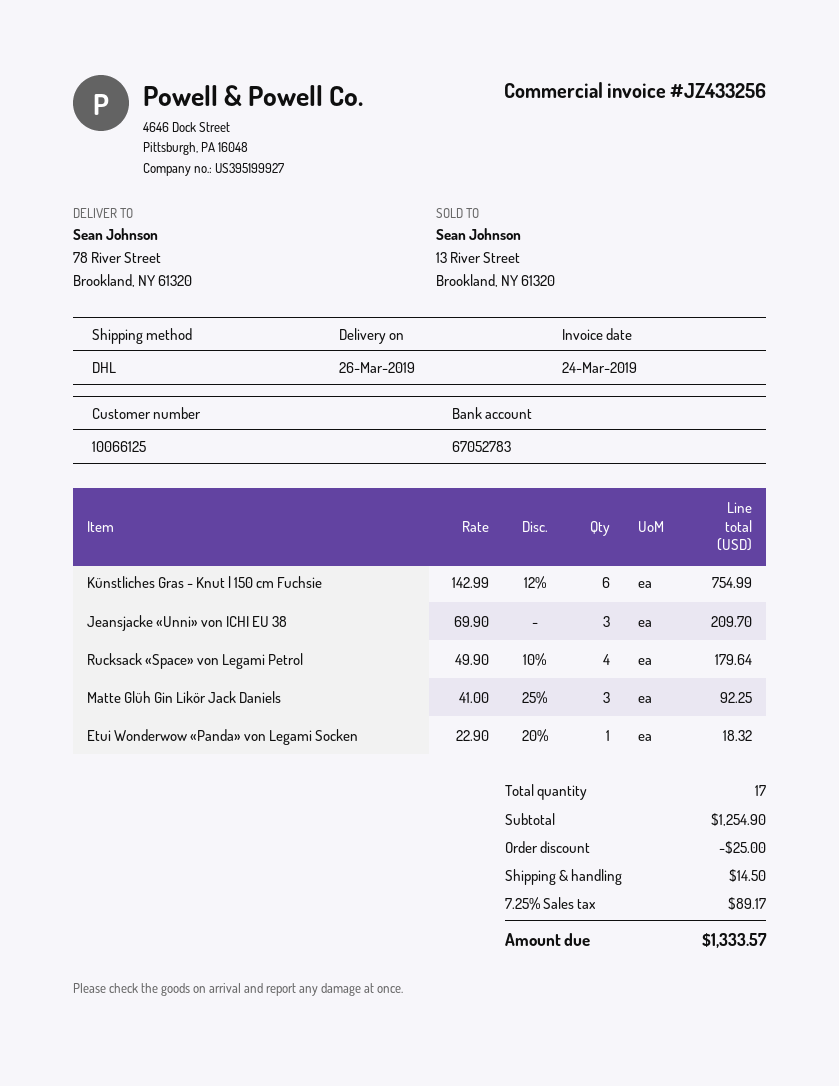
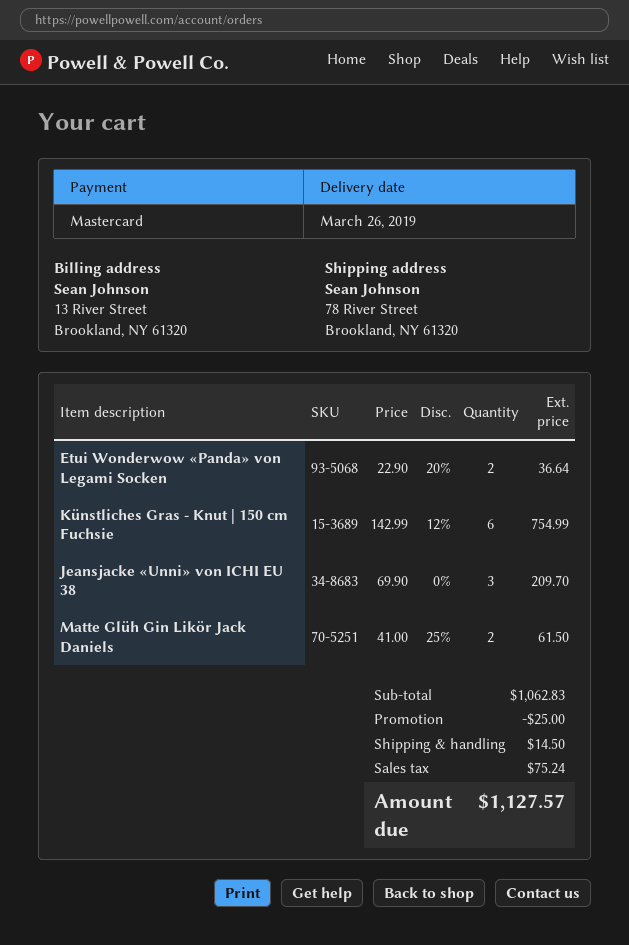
Rucksack «Space» von Legami Petrol: 4 x 49.90 - 10% = 179.64 -> none
Matte Glüh Gin Likör Jack Daniels: 3 x 41.00 - 25% = 92.25 -> 2 x 41.00 - 25% = 61.50
Etui Wonderwow «Panda» von Legami Socken: 1 x 22.90 - 20% = 18.32 -> 2 x 22.90 - 20% = 36.64
subtotal: 1254.90 -> 1062.83
tax: 89.17 -> 75.24
total: 1333.57 -> 1127.57

